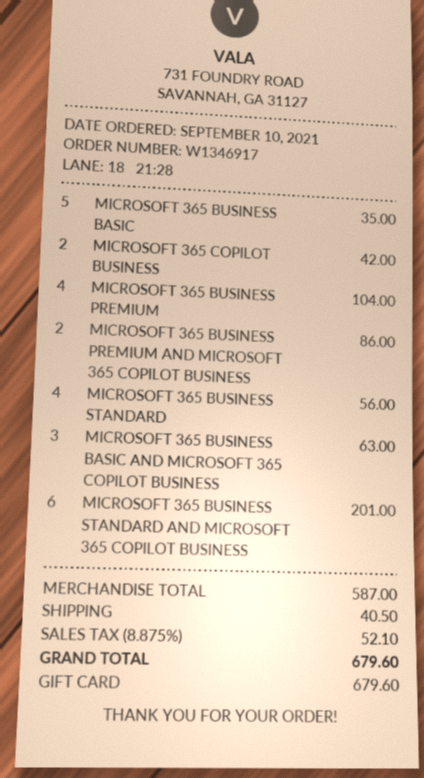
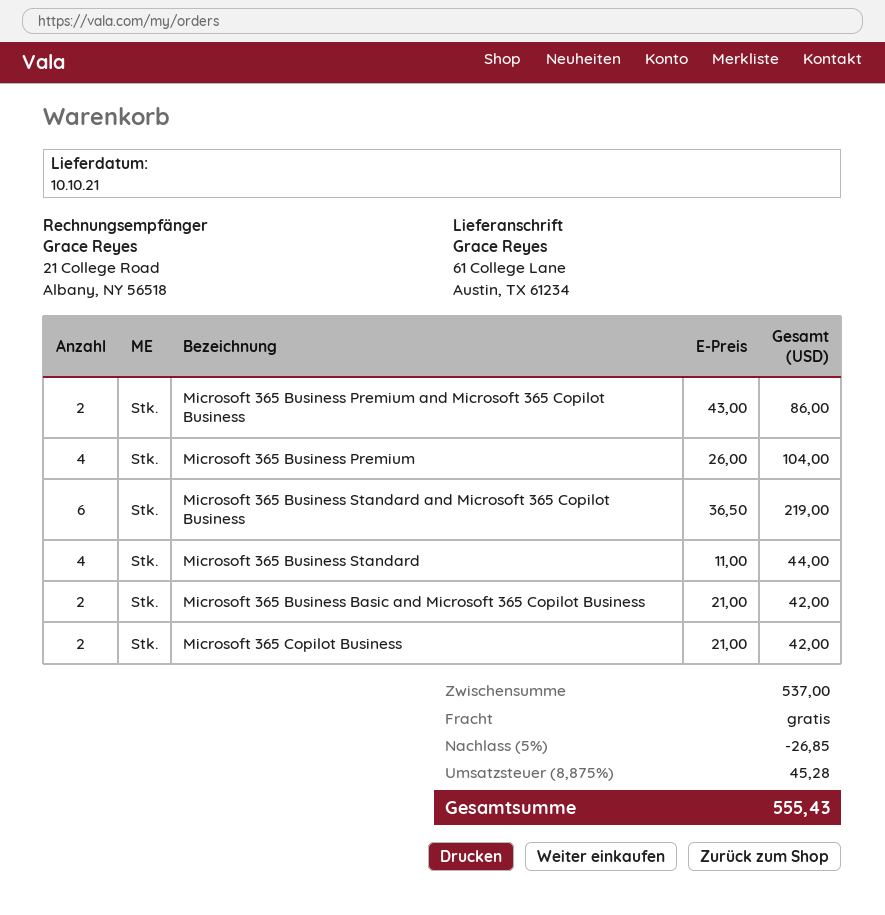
MICROSOFT 365 BUSINESS BASIC: 5 for 35.00 -> none
MICROSOFT 365 BUSINESS STANDARD: 4 for 56.00 -> 4 for 44.00
MICROSOFT 365 BUSINESS BASIC AND MICROSOFT 365 COPILOT BUSINESS: 3 for 63.00 -> 2 for 42.00
MICROSOFT 365 BUSINESS STANDARD AND MICROSOFT 365 COPILOT BUSINESS: 6 for 201.00 -> 6 for 219.00
subtotal: 587.00 -> 537.00
discount: none -> 5% = 26.85
shipping: 40.50 -> 0.00
tax: 8.875% = 52.10 -> 8.875% = 45.28
total: 679.60 -> 555.43

